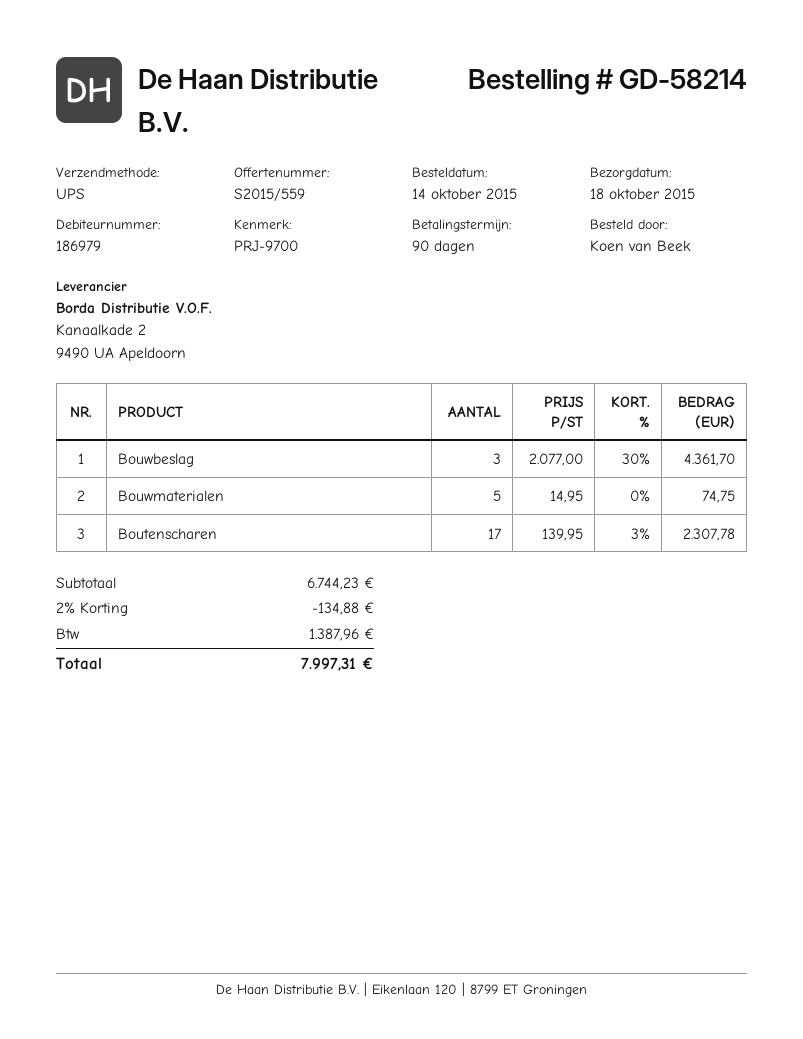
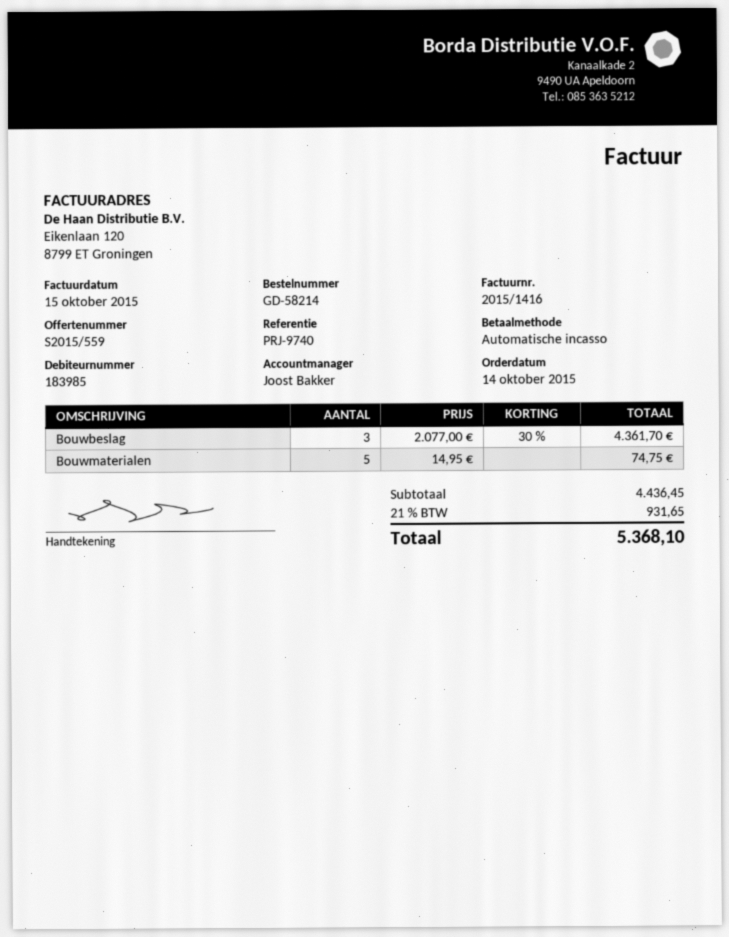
customer number: 186979 -> 183985
reference: PRJ-9700 -> PRJ-9740
Boutenscharen: 17 x 139.95 - 3% = 2307.78 -> none
subtotal: 6744.23 -> 4436.45
discount: 2% = 134.88 -> none
tax: 1387.96 -> 931.65
total: 7997.31 -> 5368.10

